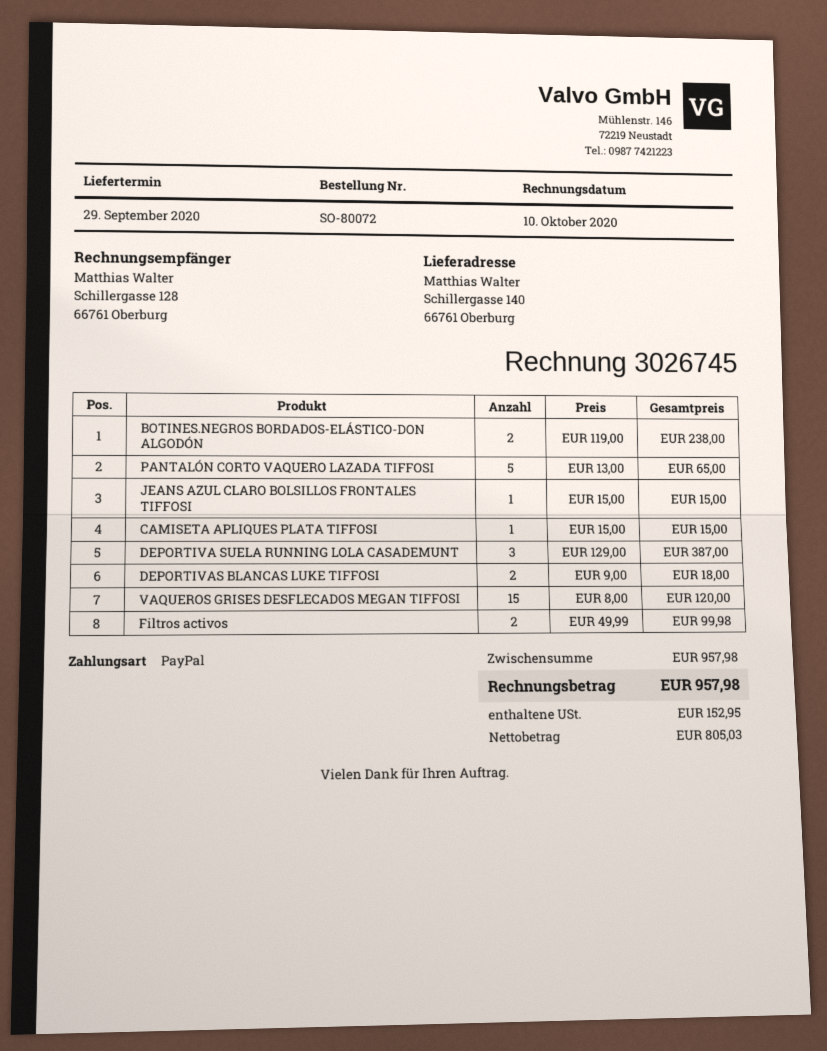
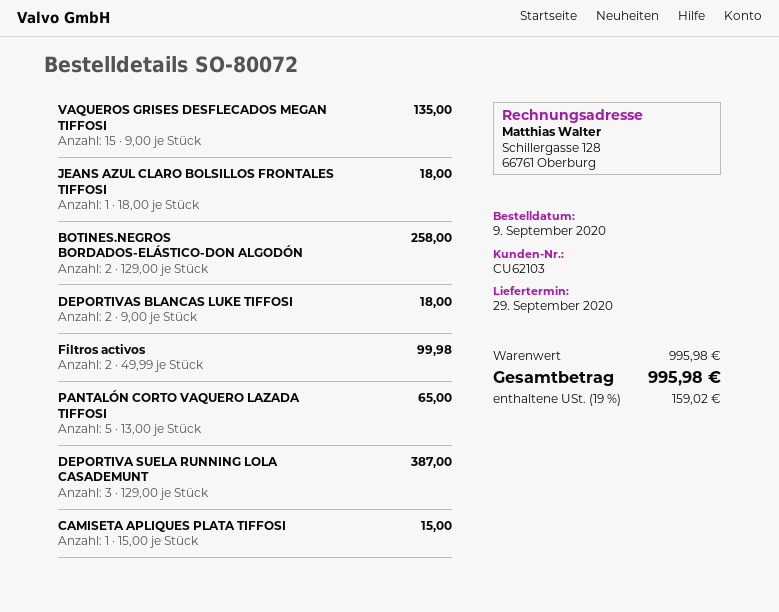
BOTINES.NEGROS BORDADOS-ELÁSTICO-DON ALGODÓN: 2 x 119.00 = 238.00 -> 2 x 129.00 = 258.00
JEANS AZUL CLARO BOLSILLOS FRONTALES TIFFOSI: 1 x 15.00 = 15.00 -> 1 x 18.00 = 18.00
VAQUEROS GRISES DESFLECADOS MEGAN TIFFOSI: 15 x 8.00 = 120.00 -> 15 x 9.00 = 135.00
subtotal: 957.98 -> 995.98
tax: 152.95 -> 159.02
total: 957.98 -> 995.98

